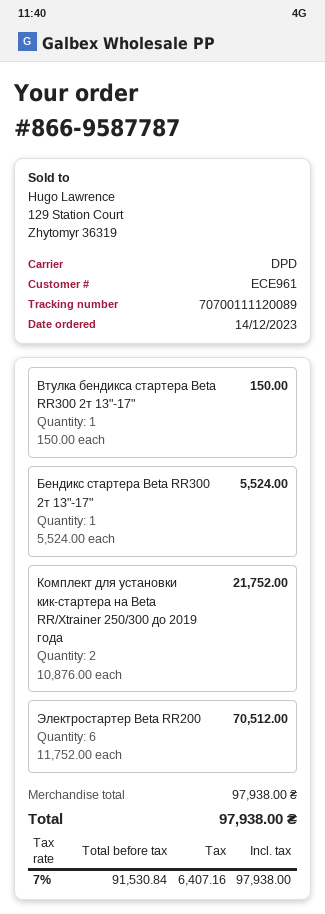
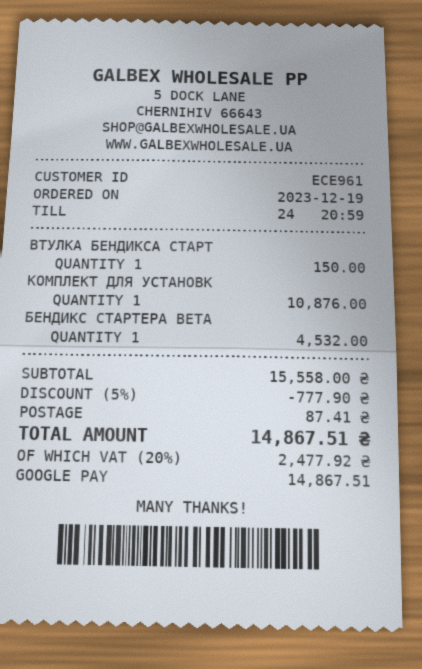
order date: 2023-12-14 -> 2023-12-19
Бендикс стартера Beta RR300 2т 13"-17": 1 for 5524.00 -> 1 for 4532.00
Комплект для установки кик-стартера на Beta RR/Xtrainer 250/300 до 2019 года: 2 for 21752.00 -> 1 for 10876.00
Электростартер Beta RR200: 6 for 70512.00 -> none
subtotal: 97938.00 -> 15558.00
discount: none -> 5% = 777.90
shipping: none -> 87.41
tax: 7% = 6407.16 -> 20% = 2477.92
total: 97938.00 -> 14867.51

